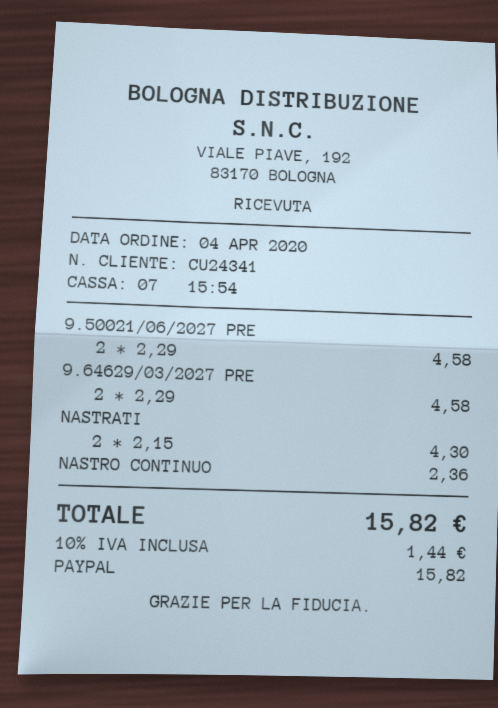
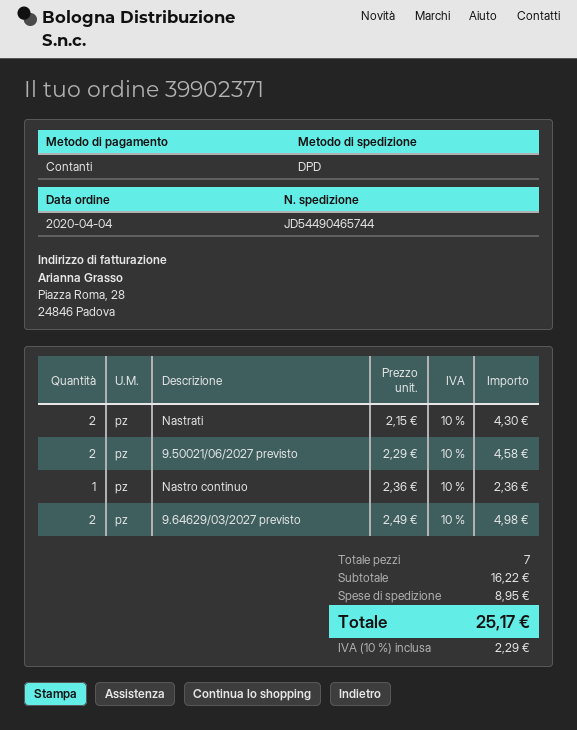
payment method: PayPal -> cash
9.64629/03/2027 PRE: 2 x 2.29 = 4.58 -> 2 x 2.49 = 4.98
shipping: none -> 8.95
tax: 10% = 1.44 -> 10% = 2.29
total: 15.82 -> 25.17

